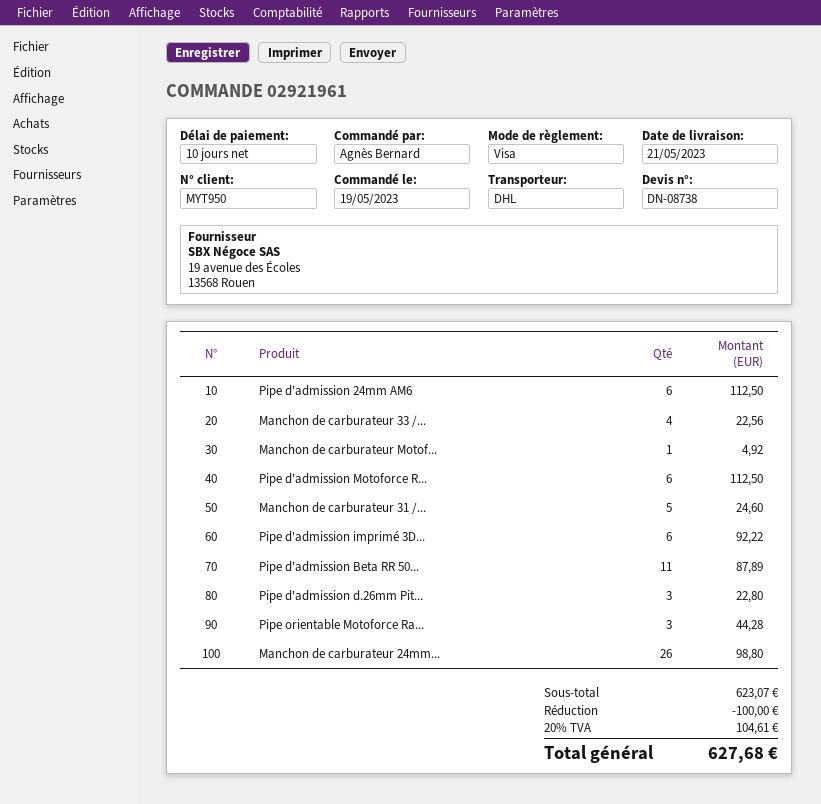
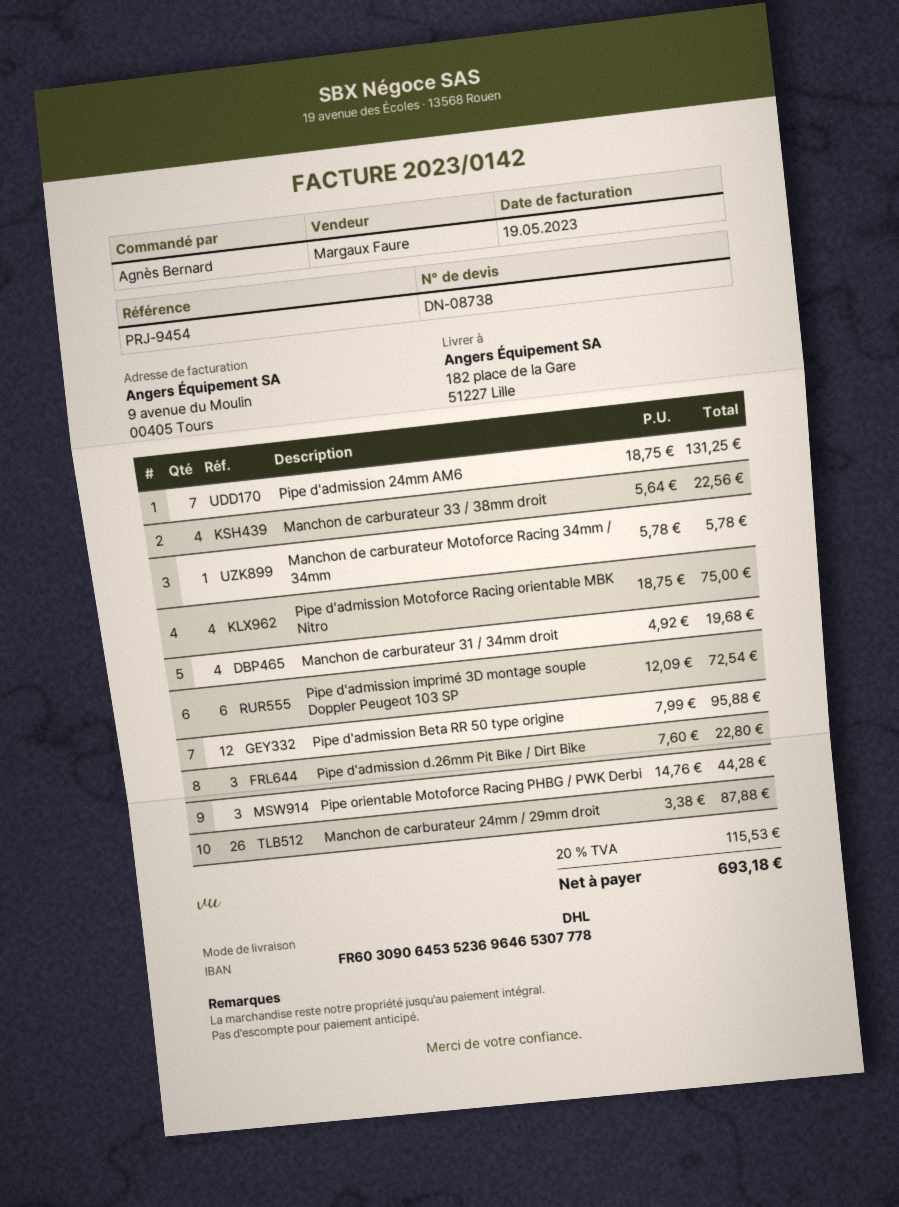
Pipe d'admission 24mm AM6: 6 for 112.50 -> 7 for 131.25
Manchon de carburateur Motof...: 1 for 4.92 -> 1 for 5.78
Pipe d'admission Motoforce R...: 6 for 112.50 -> 4 for 75.00
Manchon de carburateur 31 /...: 5 for 24.60 -> 4 for 19.68
Pipe d'admission imprimé 3D...: 6 for 92.22 -> 6 for 72.54
Pipe d'admission Beta RR 50...: 11 for 87.89 -> 12 for 95.88
Manchon de carburateur 24mm...: 26 for 98.80 -> 26 for 87.88
discount: 100.00 -> none
tax: 20% = 104.61 -> 20% = 115.53
total: 627.68 -> 693.18

